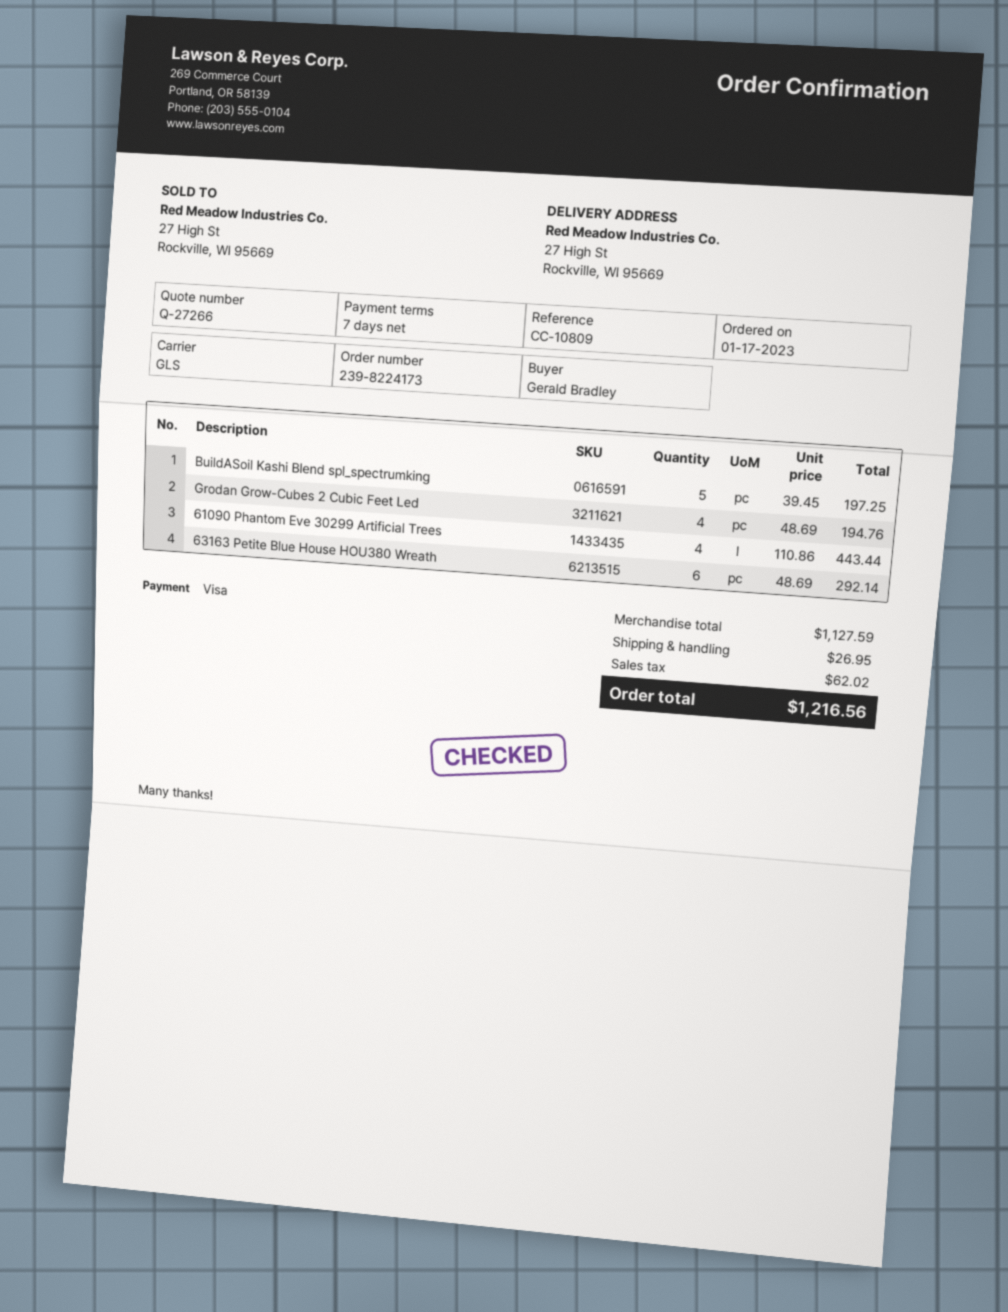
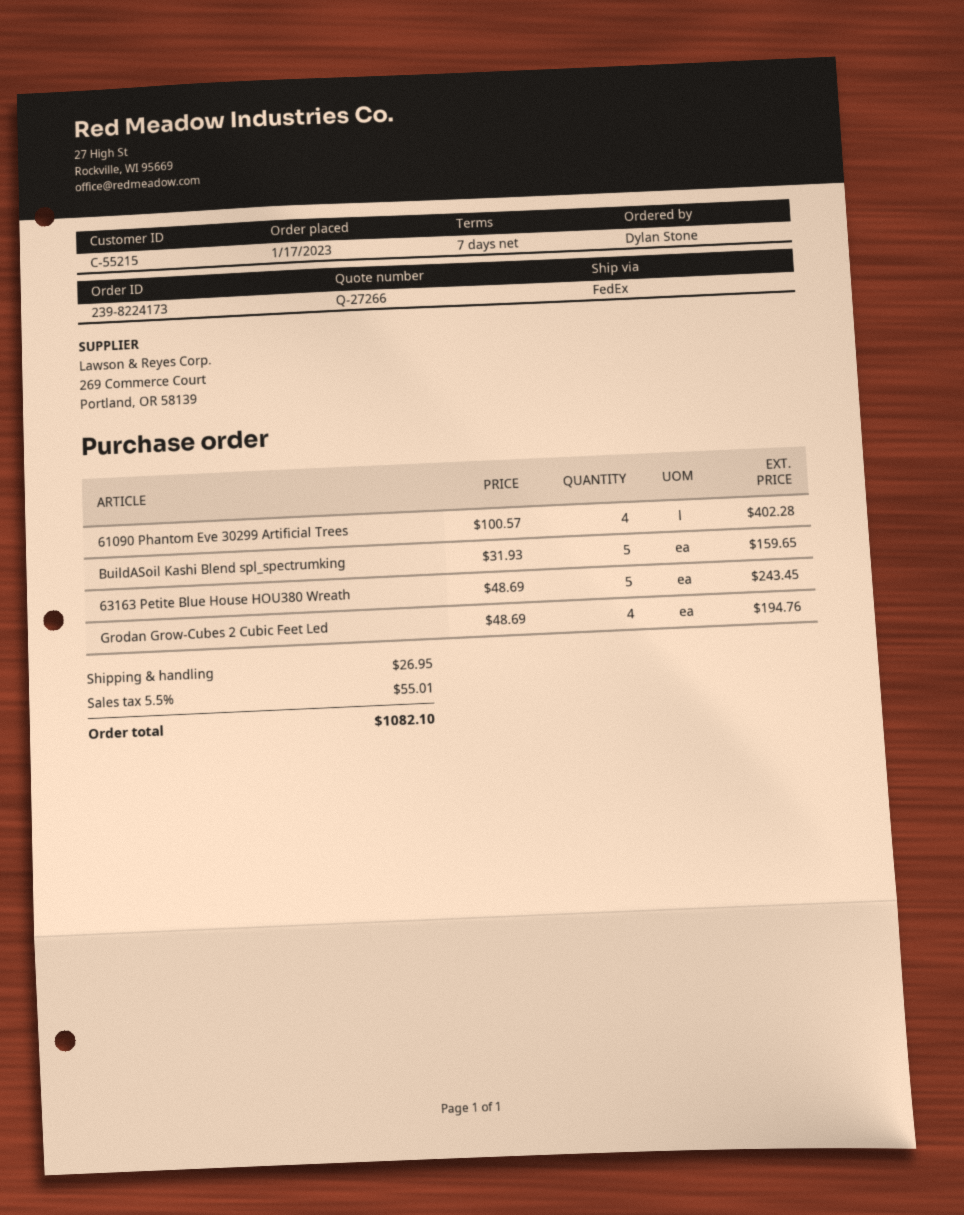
ordered by: Gerald Bradley -> Dylan Stone
shipping method: GLS -> FedEx
BuildASoil Kashi Blend spl_spectrumking: 5 x 39.45 = 197.25 -> 5 x 31.93 = 159.65
61090 Phantom Eve 30299 Artificial Trees: 4 x 110.86 = 443.44 -> 4 x 100.57 = 402.28
63163 Petite Blue House HOU380 Wreath: 6 x 48.69 = 292.14 -> 5 x 48.69 = 243.45
tax: 62.02 -> 55.01
total: 1216.56 -> 1082.10

